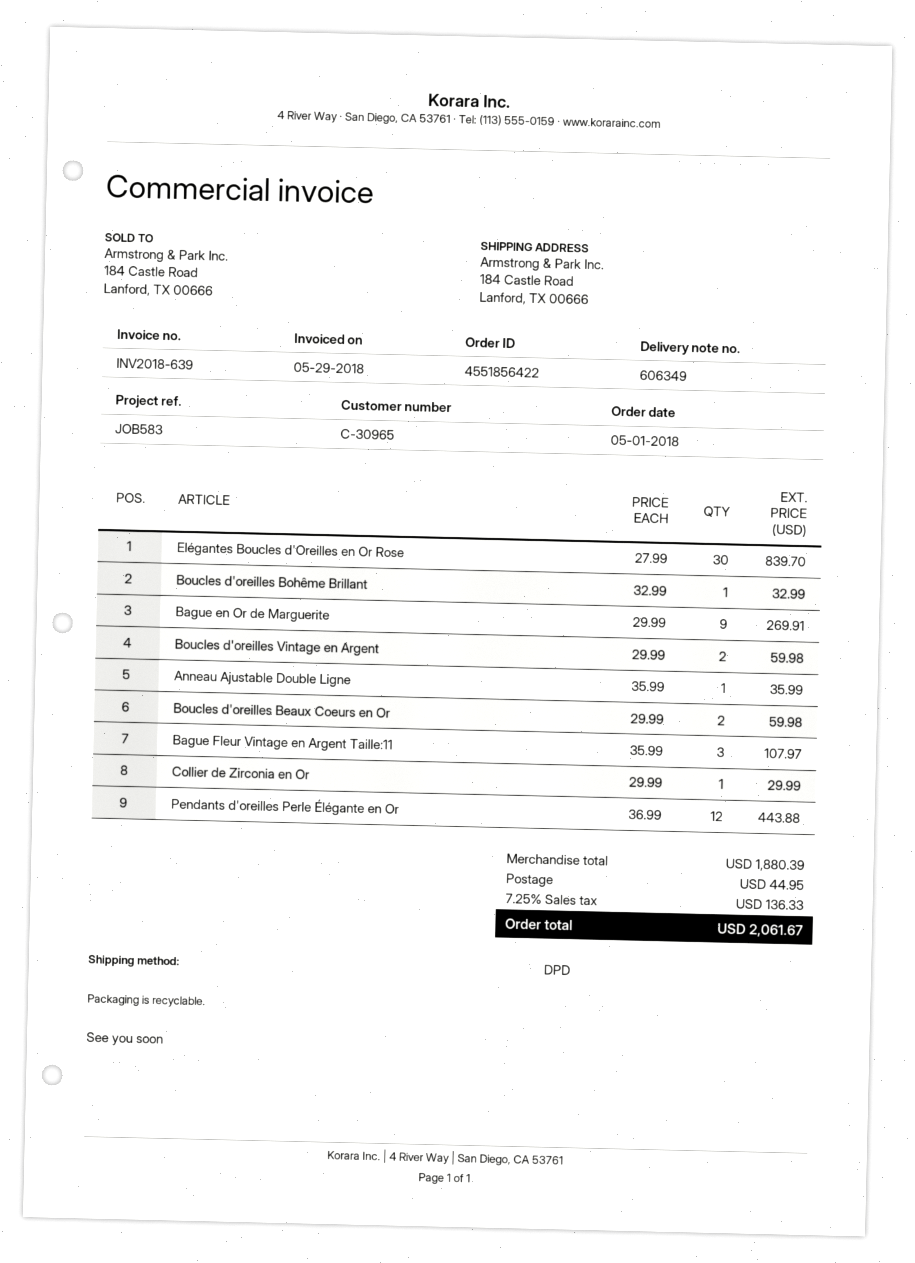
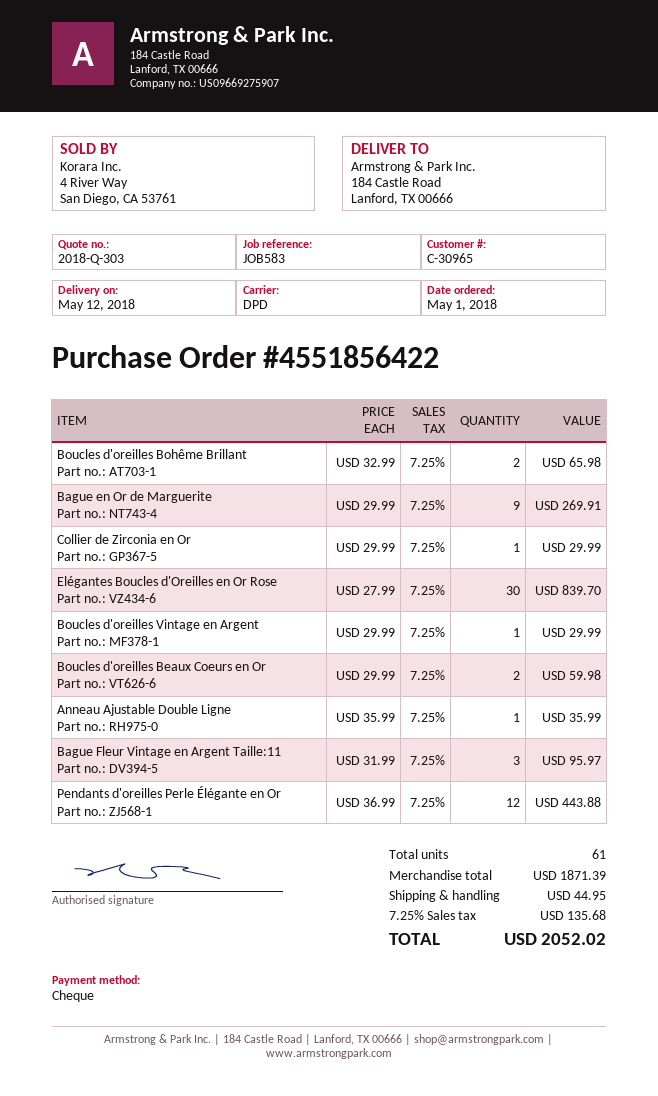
Boucles d'oreilles Bohême Brillant: 1 x 32.99 = 32.99 -> 2 x 32.99 = 65.98
Boucles d'oreilles Vintage en Argent: 2 x 29.99 = 59.98 -> 1 x 29.99 = 29.99
Bague Fleur Vintage en Argent Taille:11: 3 x 35.99 = 107.97 -> 3 x 31.99 = 95.97
subtotal: 1880.39 -> 1871.39
tax: 7.25% = 136.33 -> 7.25% = 135.68
total: 2061.67 -> 2052.02

